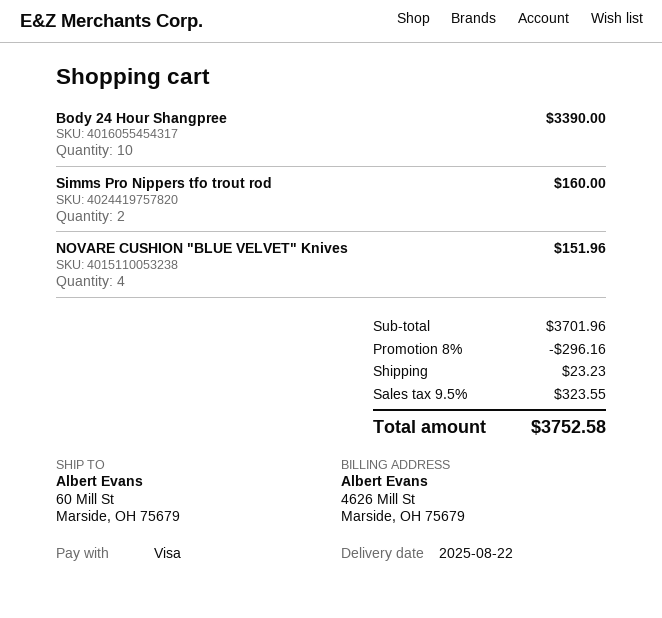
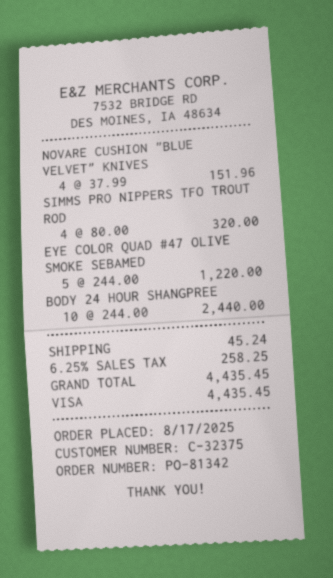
Body 24 Hour Shangpree: 10 for 3390.00 -> 10 for 2440.00
Simms Pro Nippers tfo trout rod: 2 for 160.00 -> 4 for 320.00
EYE COLOR QUAD #47 OLIVE SMOKE SEBAMED: none -> 5 for 1220.00
discount: 8% = 296.16 -> none
shipping: 23.23 -> 45.24
tax: 9.5% = 323.55 -> 6.25% = 258.25
total: 3752.58 -> 4435.45

